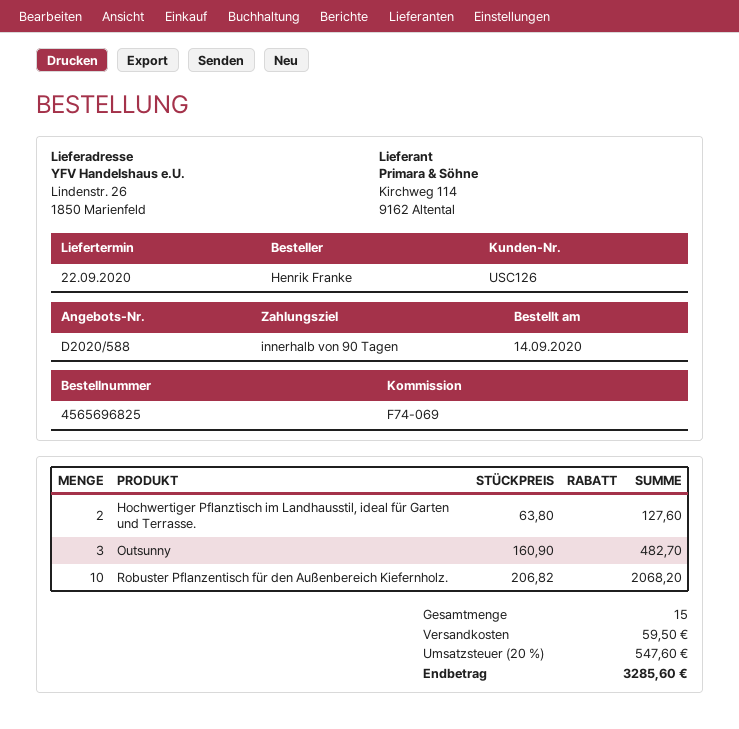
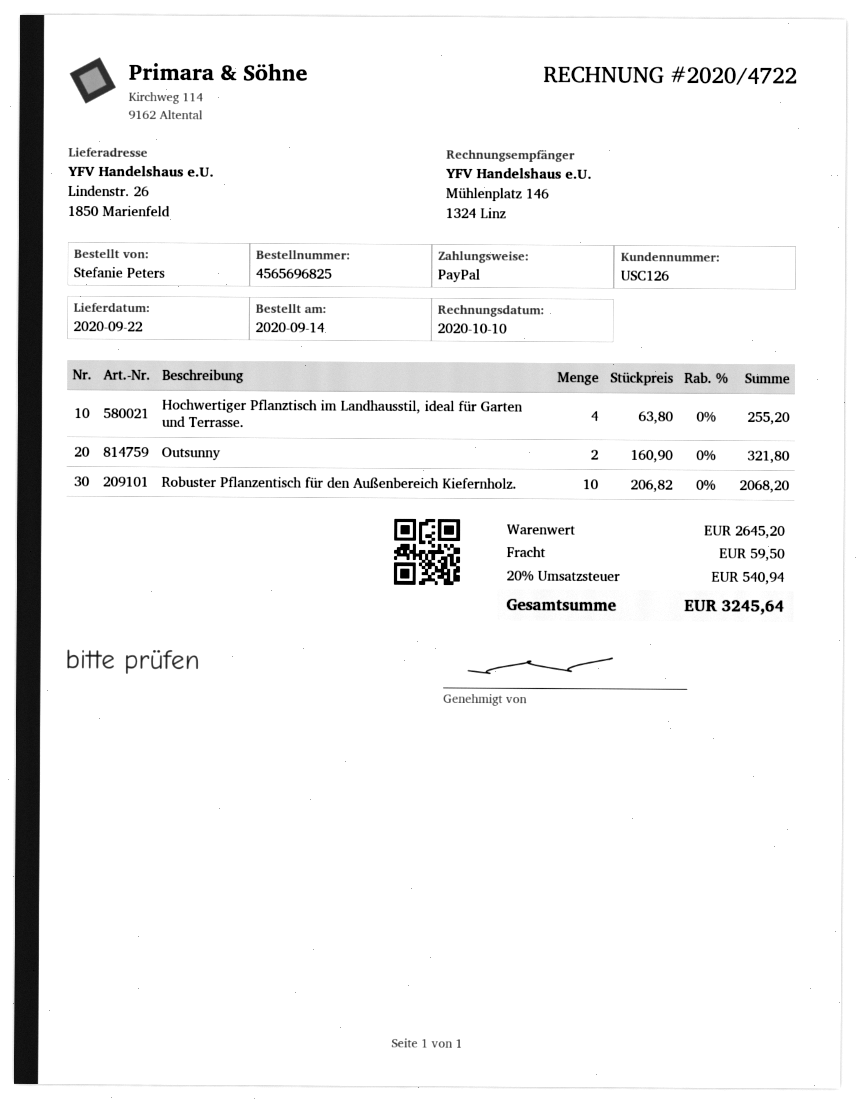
ordered by: Henrik Franke -> Stefanie Peters
Hochwertiger Pflanztisch im Landhausstil, ideal für Garten und Terrasse.: 2 x 63.80 = 127.60 -> 4 x 63.80 = 255.20
Outsunny: 3 x 160.90 = 482.70 -> 2 x 160.90 = 321.80
tax: 20% = 547.60 -> 20% = 540.94
total: 3285.60 -> 3245.64

